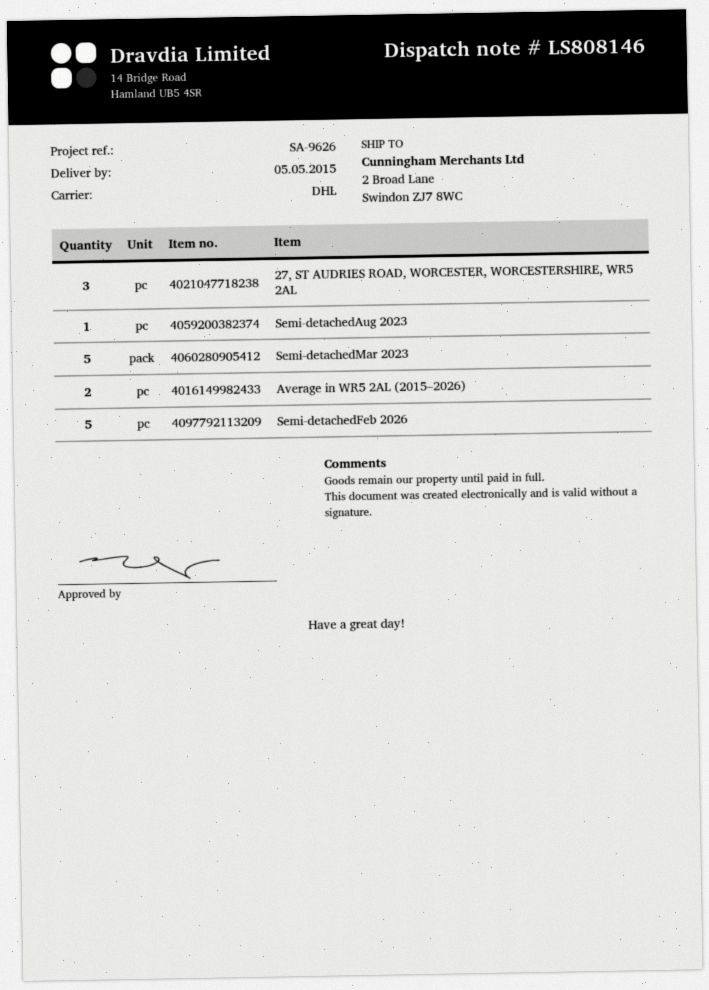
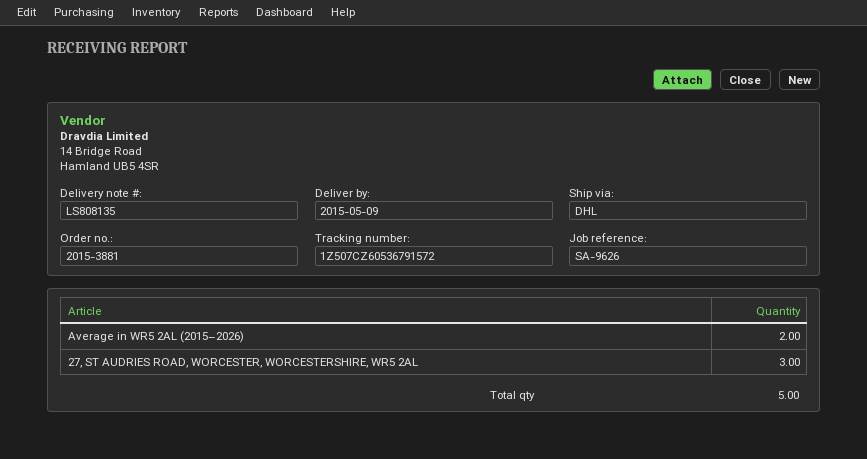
delivery note number: LS808146 -> LS808135
delivery date: 2015-05-05 -> 2015-05-09
Semi-detachedAug 2023: 1 -> none
Semi-detachedMar 2023: 5 -> none
Semi-detachedFeb 2026: 5 -> none

